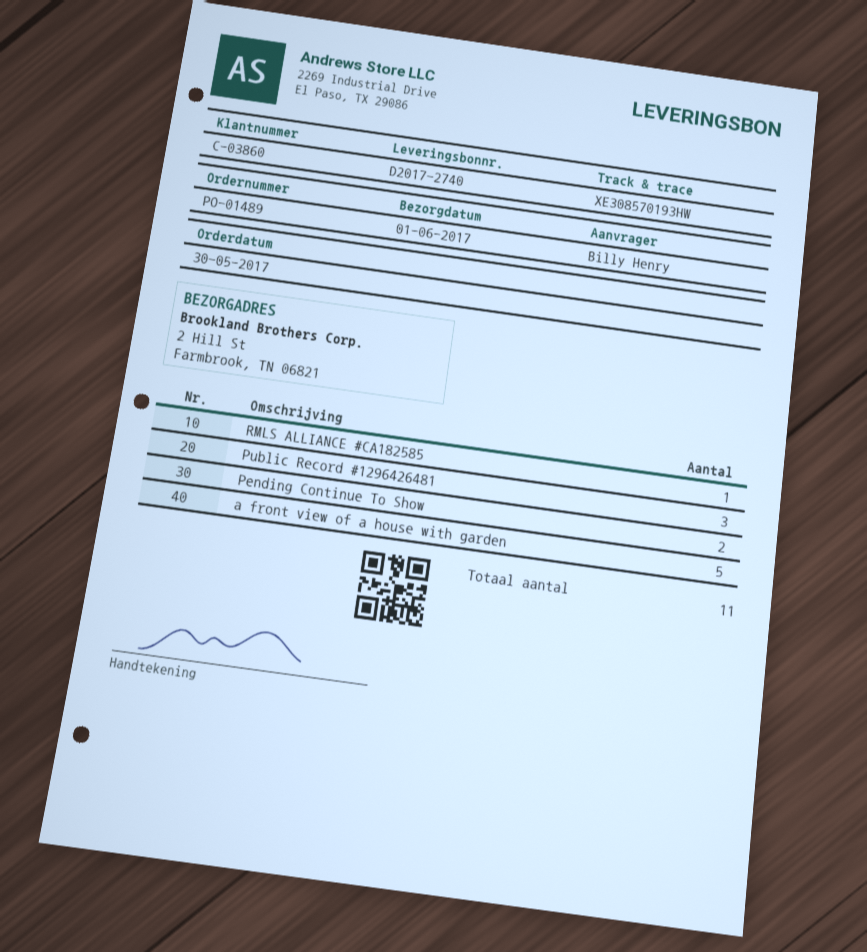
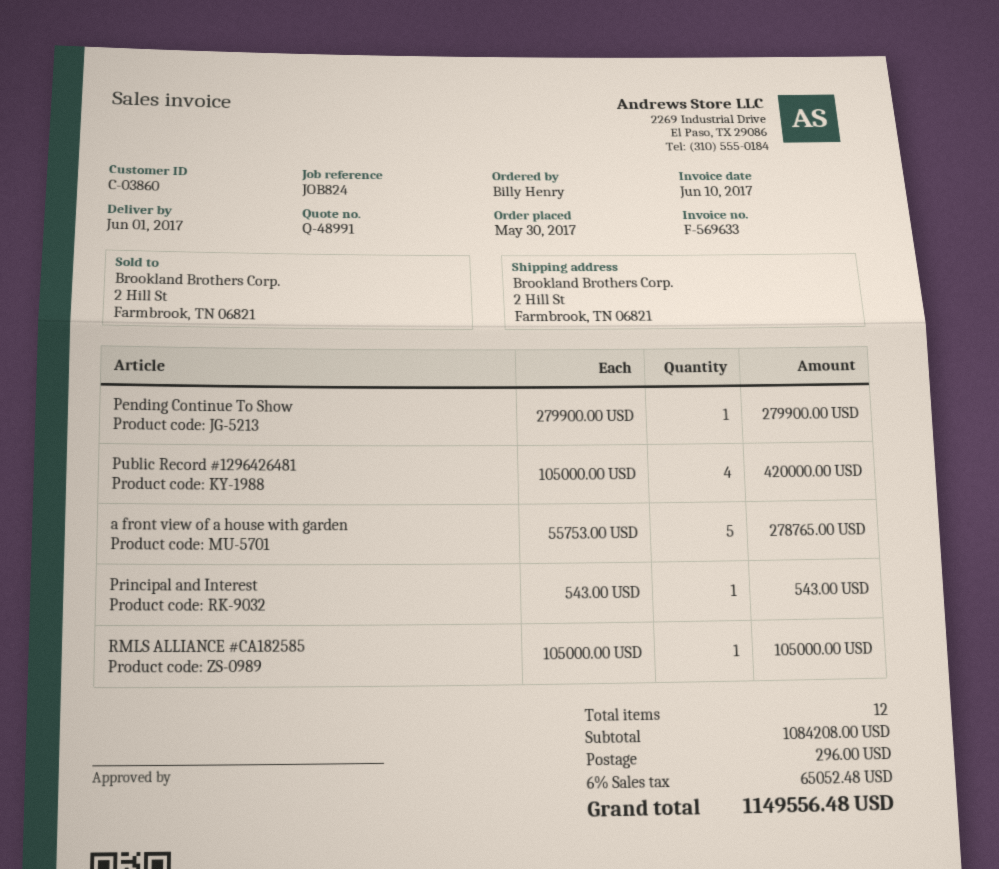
Public Record #1296426481: 3 -> 4
Pending Continue To Show: 2 -> 1
Principal and Interest: none -> 1
total quantity: 11 -> 12

